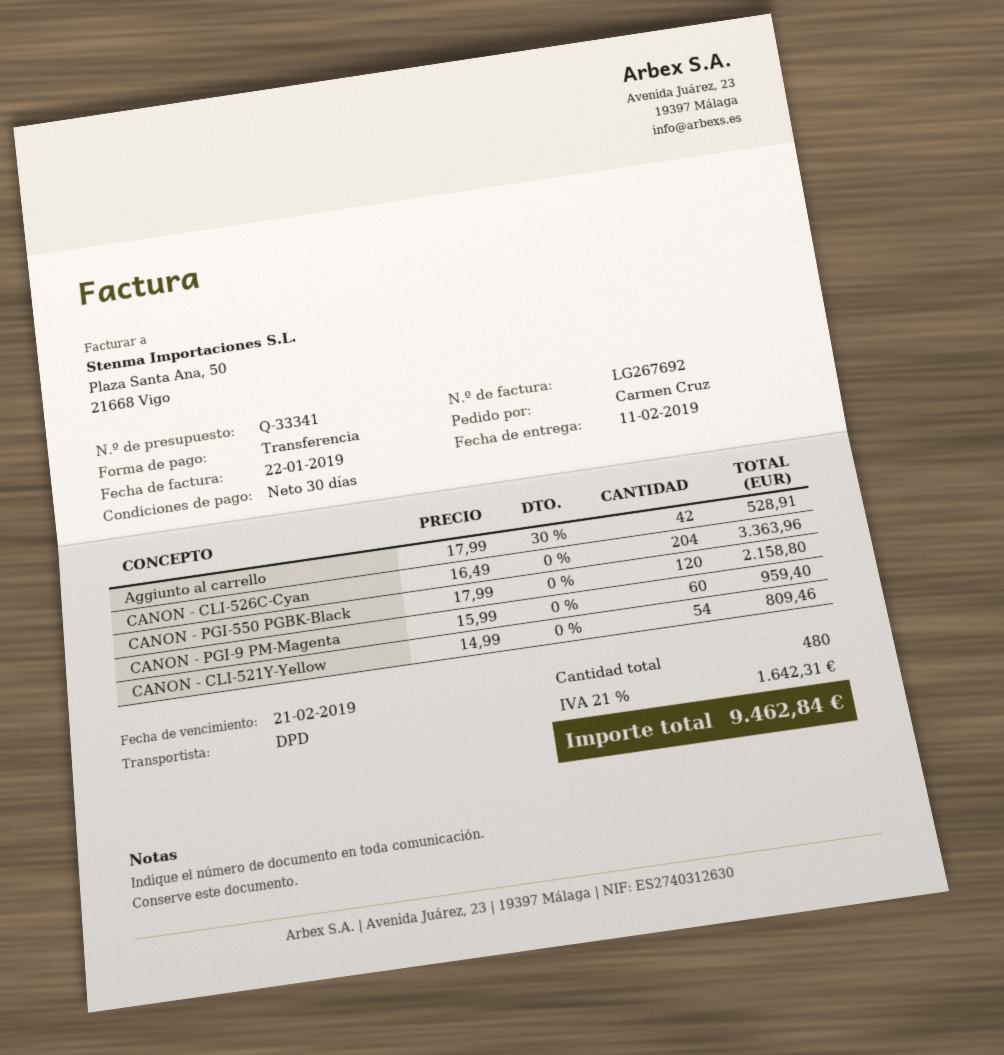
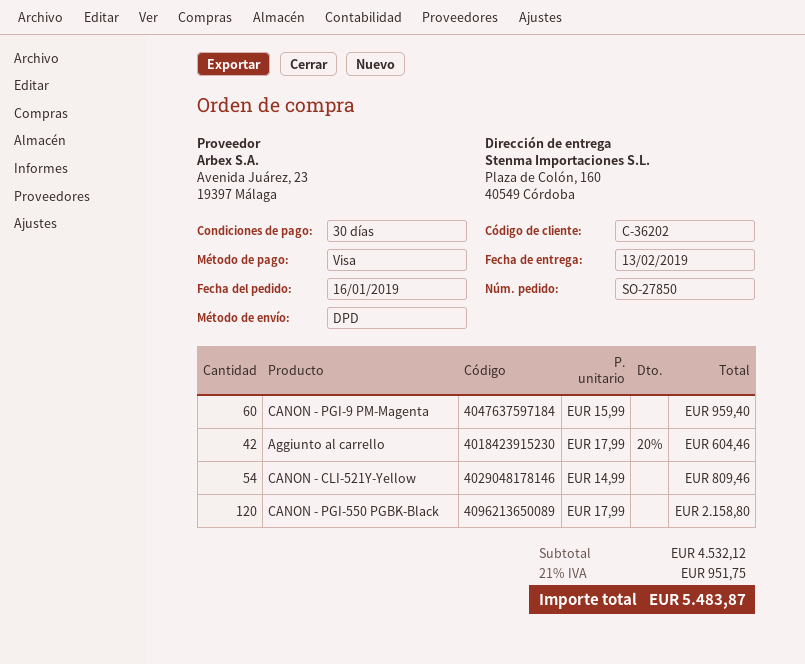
delivery date: 2019-02-11 -> 2019-02-13
payment method: bank transfer -> Visa
Aggiunto al carrello: 42 x 17.99 - 30% = 528.91 -> 42 x 17.99 - 20% = 604.46
CANON - CLI-526C-Cyan: 204 x 16.49 = 3363.96 -> none
tax: 21% = 1642.31 -> 21% = 951.75
total: 9462.84 -> 5483.87

